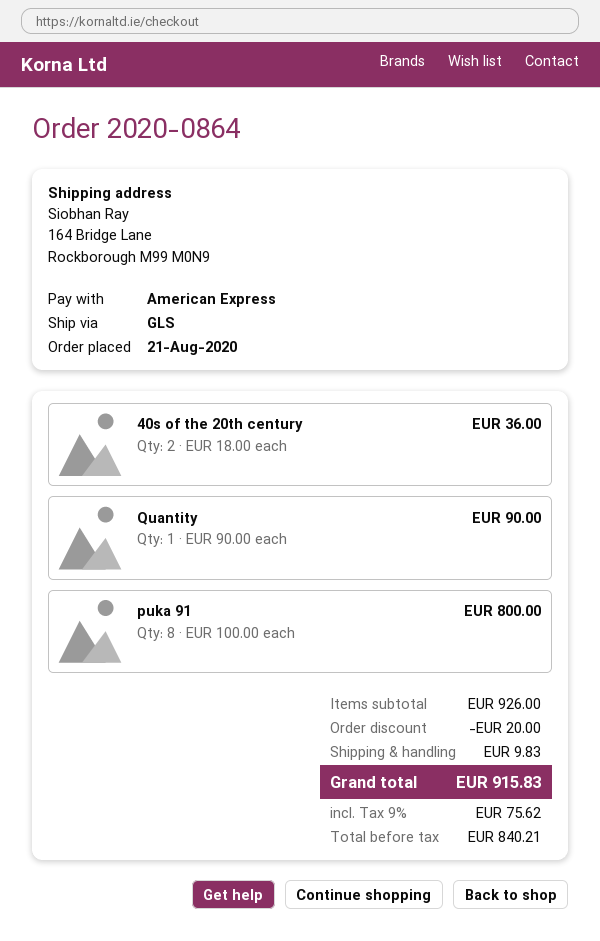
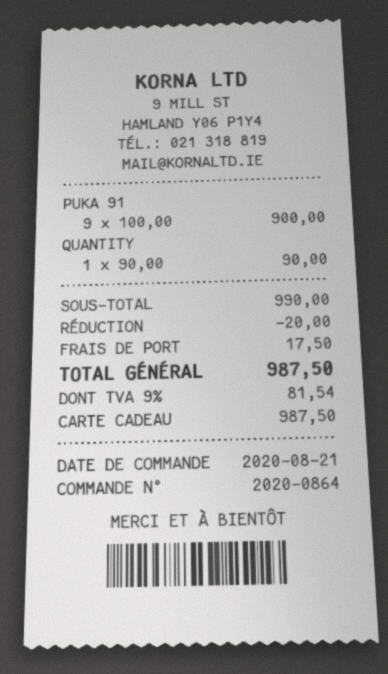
payment method: American Express -> gift card
40s of the 20th century: 2 x 18.00 = 36.00 -> none
puka 91: 8 x 100.00 = 800.00 -> 9 x 100.00 = 900.00
subtotal: 926.00 -> 990.00
shipping: 9.83 -> 17.50
tax: 9% = 75.62 -> 9% = 81.54
total: 915.83 -> 987.50

